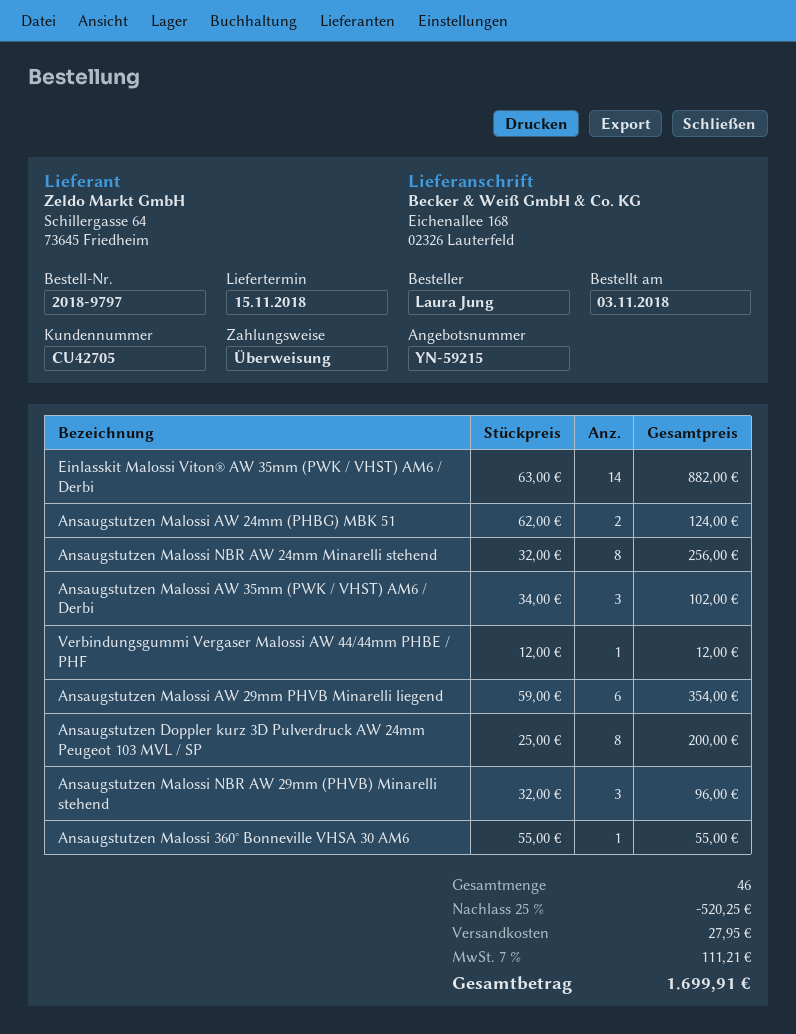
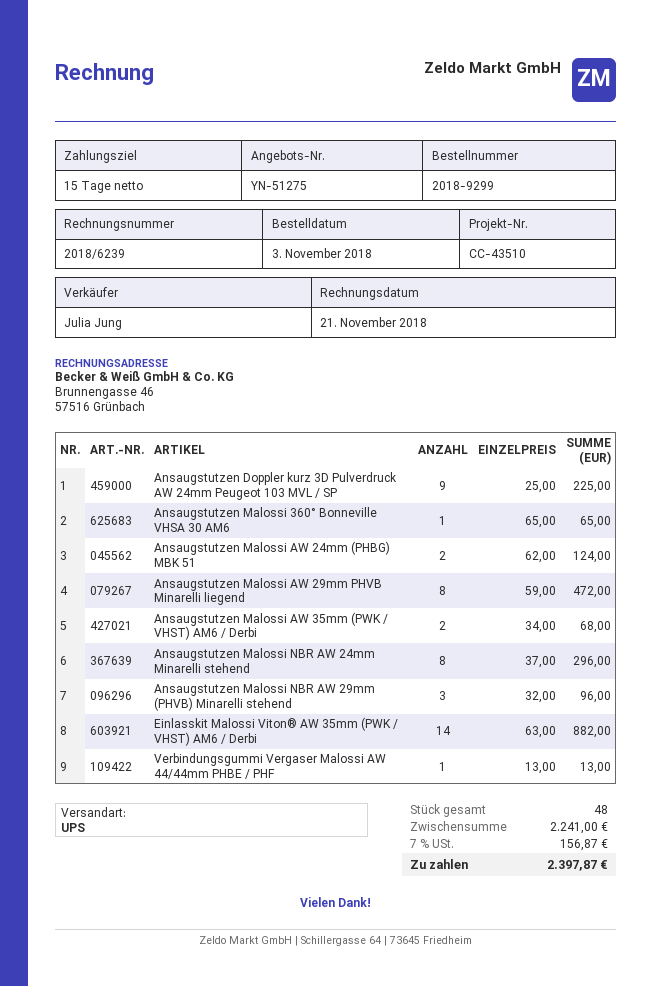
quote number: YN-59215 -> YN-51275
order number: 2018-9797 -> 2018-9299
Ansaugstutzen Malossi NBR AW 24mm Minarelli stehend: 8 x 32.00 = 256.00 -> 8 x 37.00 = 296.00
Ansaugstutzen Malossi AW 35mm (PWK / VHST) AM6 / Derbi: 3 x 34.00 = 102.00 -> 2 x 34.00 = 68.00
Verbindungsgummi Vergaser Malossi AW 44/44mm PHBE / PHF: 1 x 12.00 = 12.00 -> 1 x 13.00 = 13.00
Ansaugstutzen Malossi AW 29mm PHVB Minarelli liegend: 6 x 59.00 = 354.00 -> 8 x 59.00 = 472.00
Ansaugstutzen Doppler kurz 3D Pulverdruck AW 24mm Peugeot 103 MVL / SP: 8 x 25.00 = 200.00 -> 9 x 25.00 = 225.00
Ansaugstutzen Malossi 360° Bonneville VHSA 30 AM6: 1 x 55.00 = 55.00 -> 1 x 65.00 = 65.00
total quantity: 46 -> 48
discount: 25% = 520.25 -> none
shipping: 27.95 -> none
tax: 7% = 111.21 -> 7% = 156.87
total: 1699.91 -> 2397.87

